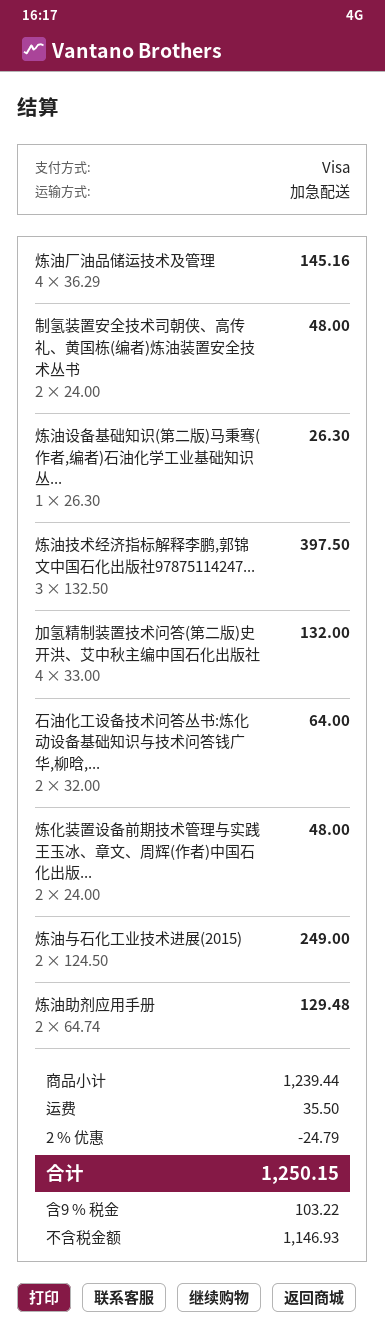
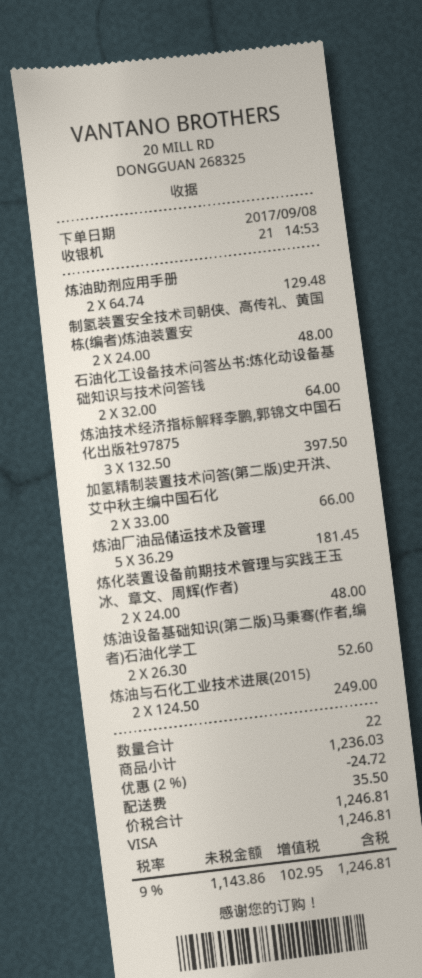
炼油厂油品储运技术及管理: 4 x 36.29 = 145.16 -> 5 x 36.29 = 181.45
炼油设备基础知识(第二版)马秉骞(作者,编者)石油化学工业基础知识丛...: 1 x 26.30 = 26.30 -> 2 x 26.30 = 52.60
加氢精制装置技术问答(第二版)史开洪、艾中秋主编中国石化出版社: 4 x 33.00 = 132.00 -> 2 x 33.00 = 66.00
subtotal: 1239.44 -> 1236.03
discount: 2% = 24.79 -> 2% = 24.72
net: 1146.93 -> 1143.86
tax: 9% = 103.22 -> 9% = 102.95
total: 1250.15 -> 1246.81

